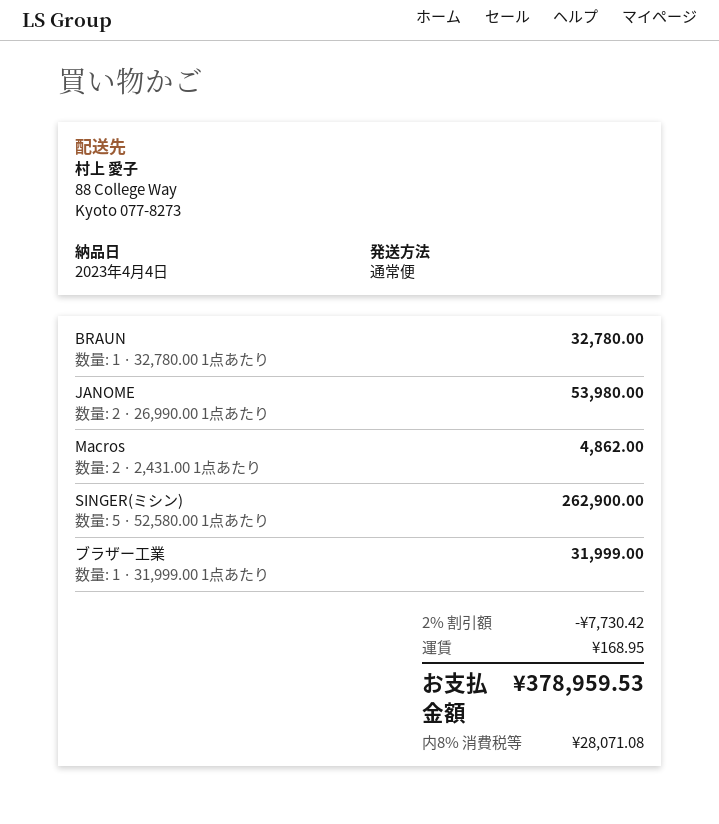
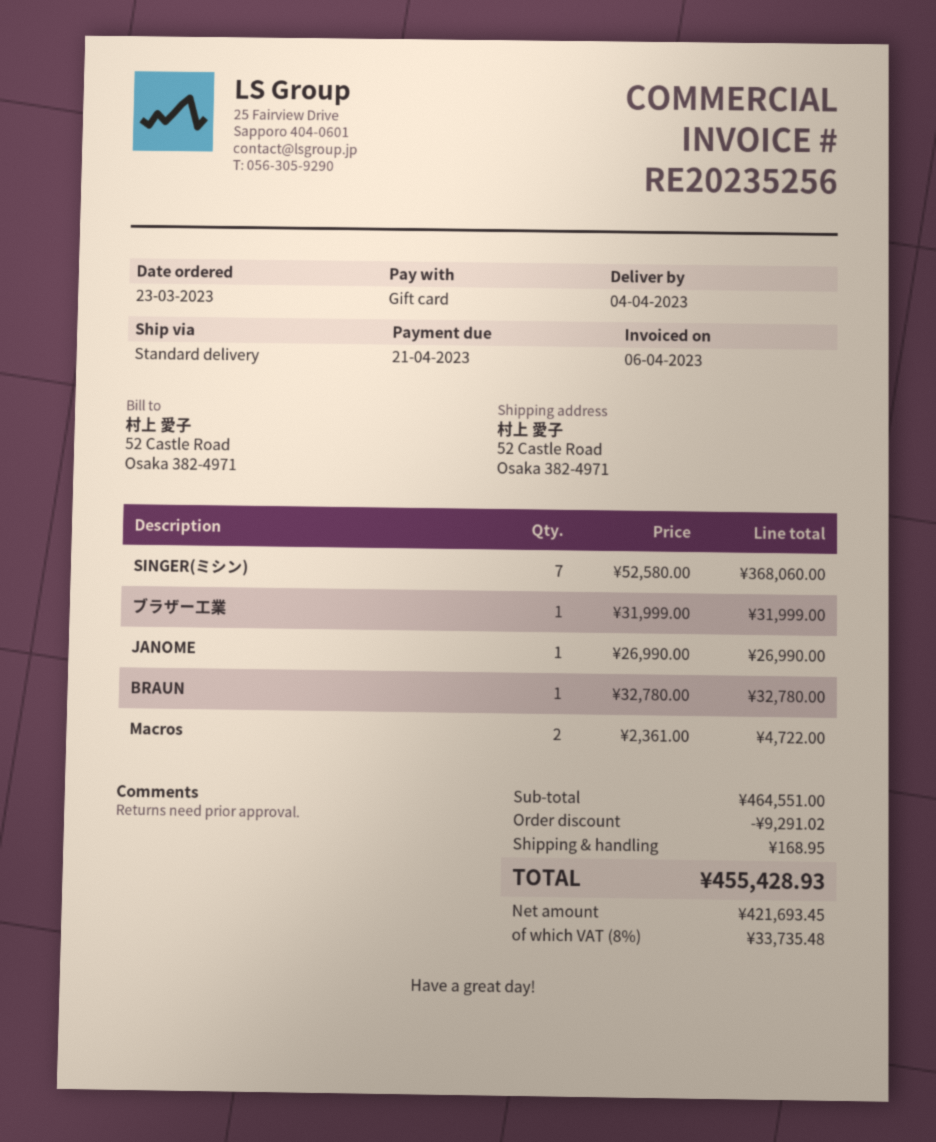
ship to: 88 College Way, Kyoto 077-8273 -> 52 Castle Road, Osaka 382-4971
JANOME: 2 x 26990.00 = 53980.00 -> 1 x 26990.00 = 26990.00
Macros: 2 x 2431.00 = 4862.00 -> 2 x 2361.00 = 4722.00
SINGER(ミシン): 5 x 52580.00 = 262900.00 -> 7 x 52580.00 = 368060.00
discount: 7730.42 -> 9291.02
tax: 8% = 28071.08 -> 8% = 33735.48
total: 378959.53 -> 455428.93

